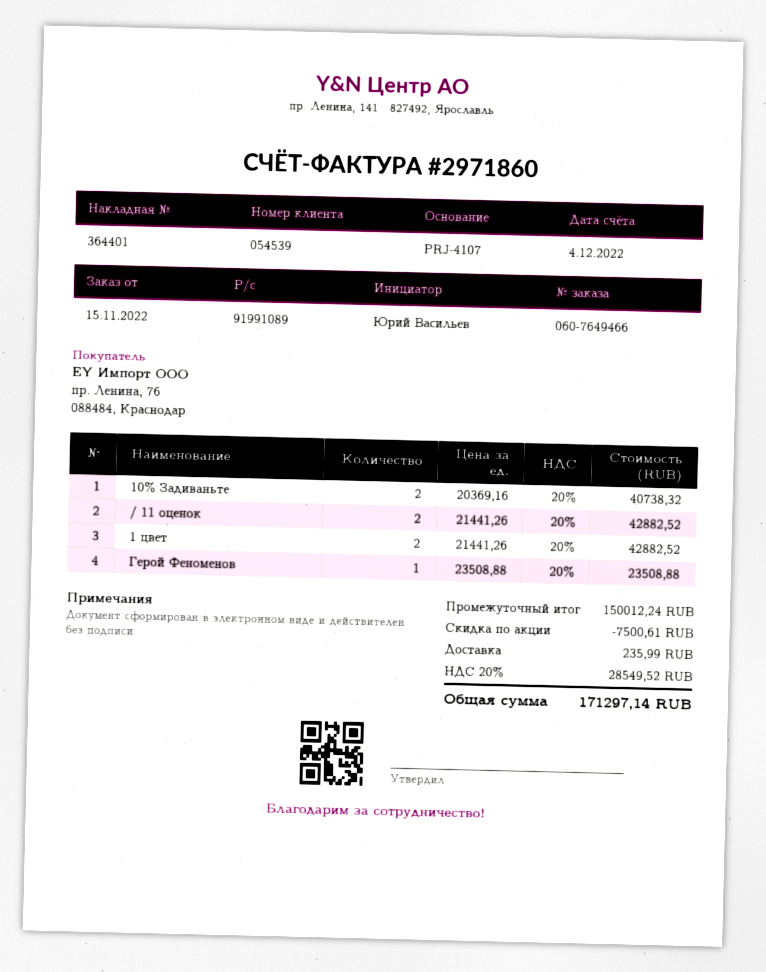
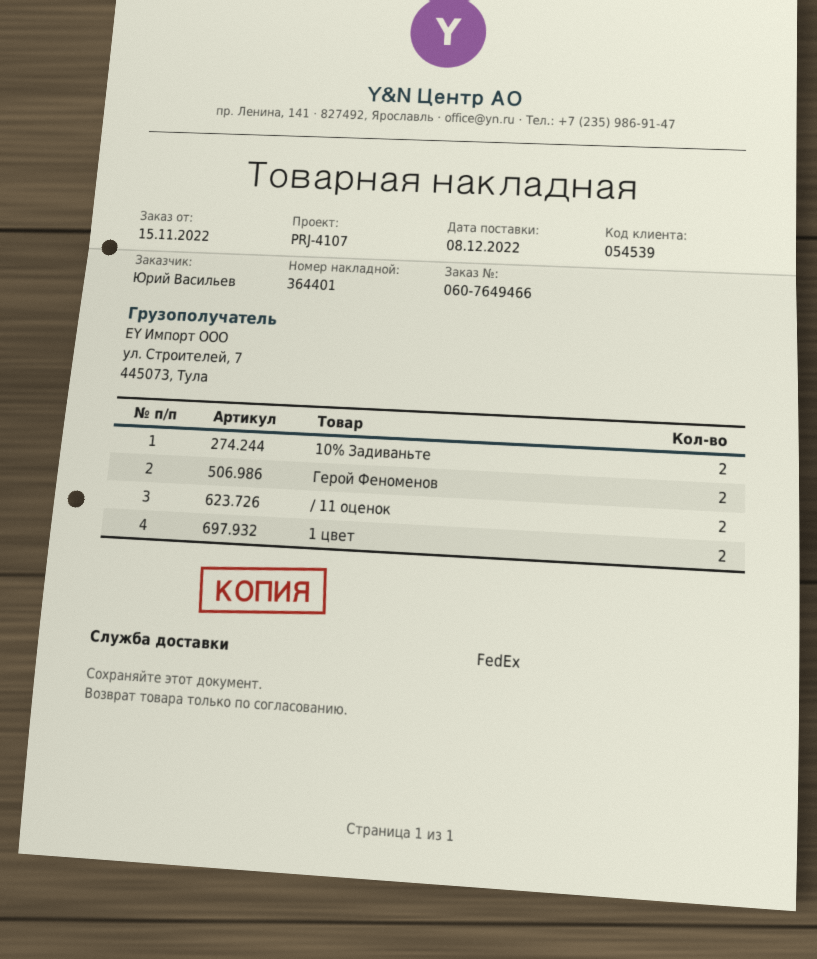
Герой Феноменов: 1 -> 2

